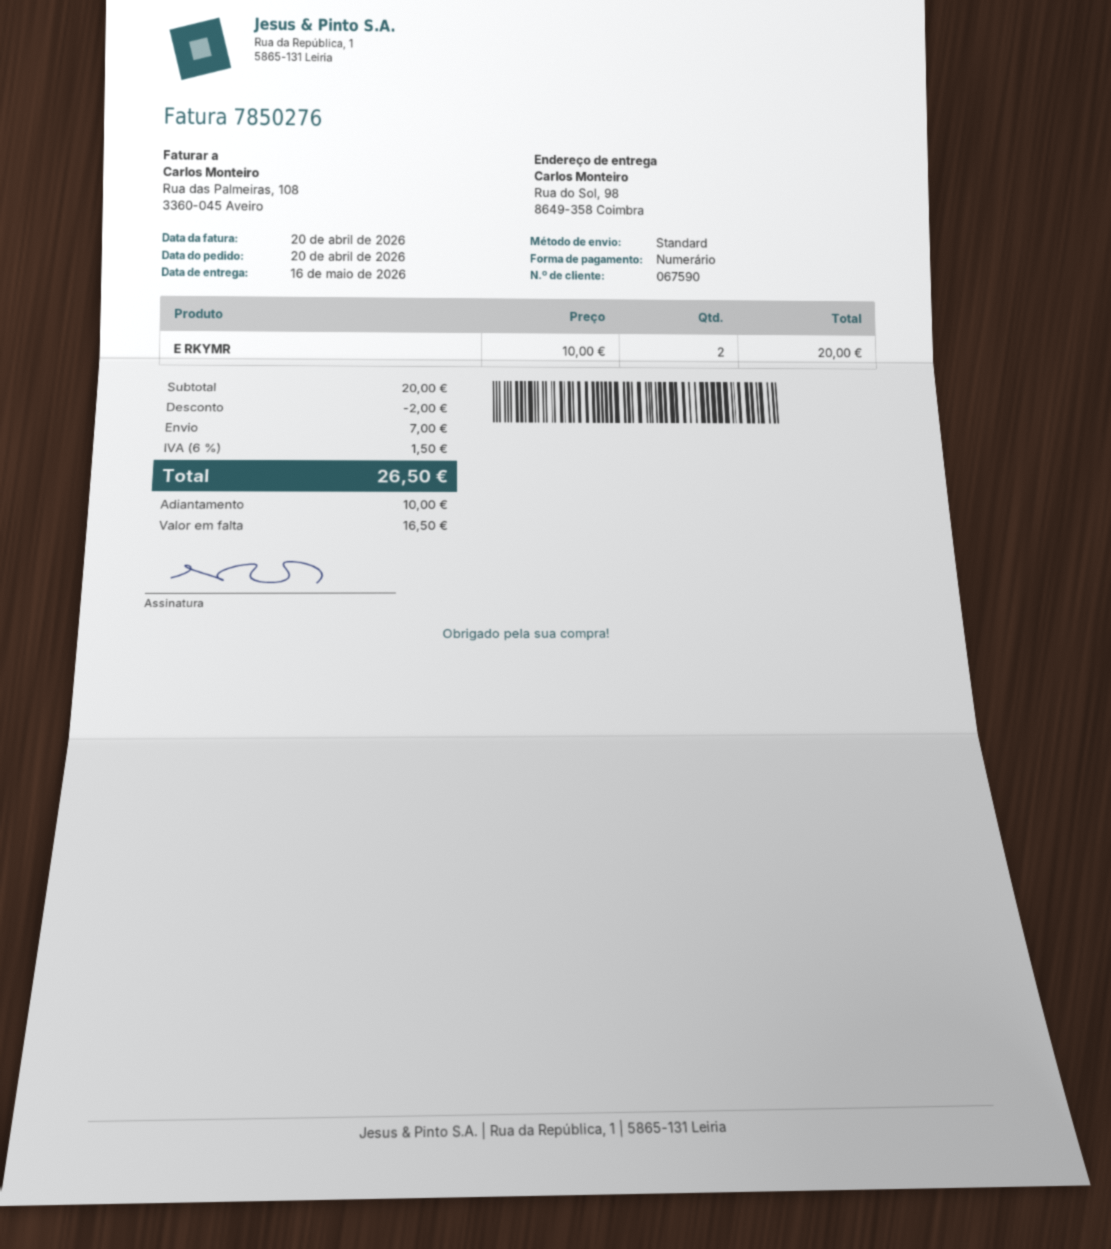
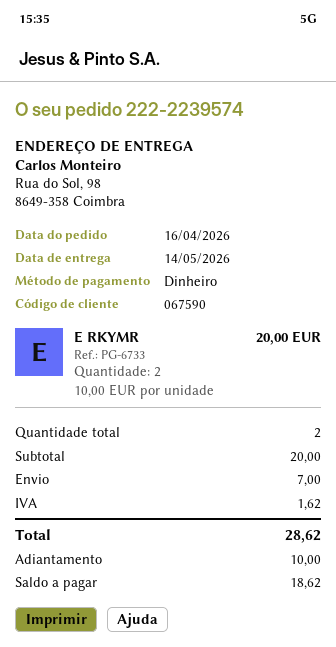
order date: 2026-04-20 -> 2026-04-16
delivery date: 2026-05-16 -> 2026-05-14
discount: 2.00 -> none
tax: 1.50 -> 1.62
total: 26.50 -> 28.62
balance: 16.50 -> 18.62

